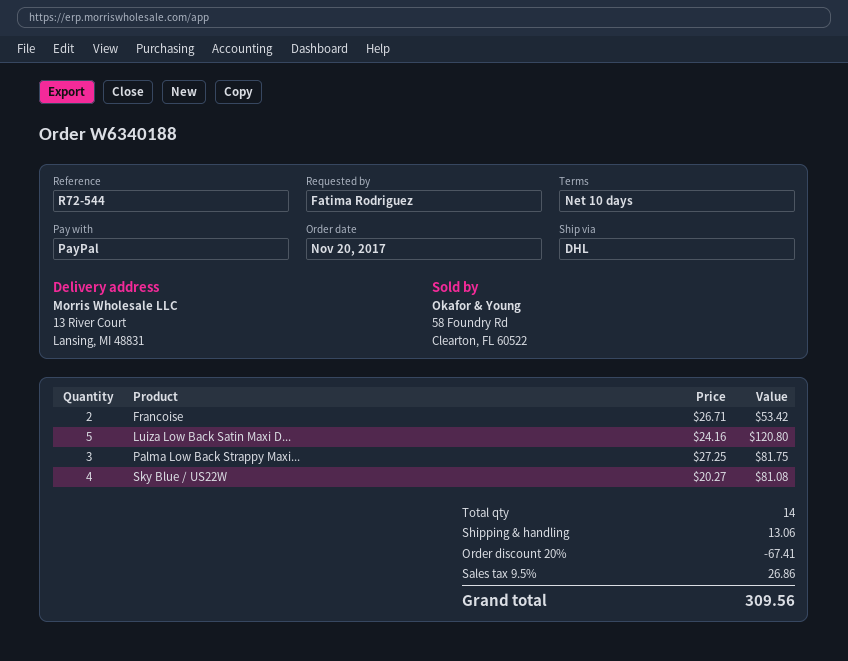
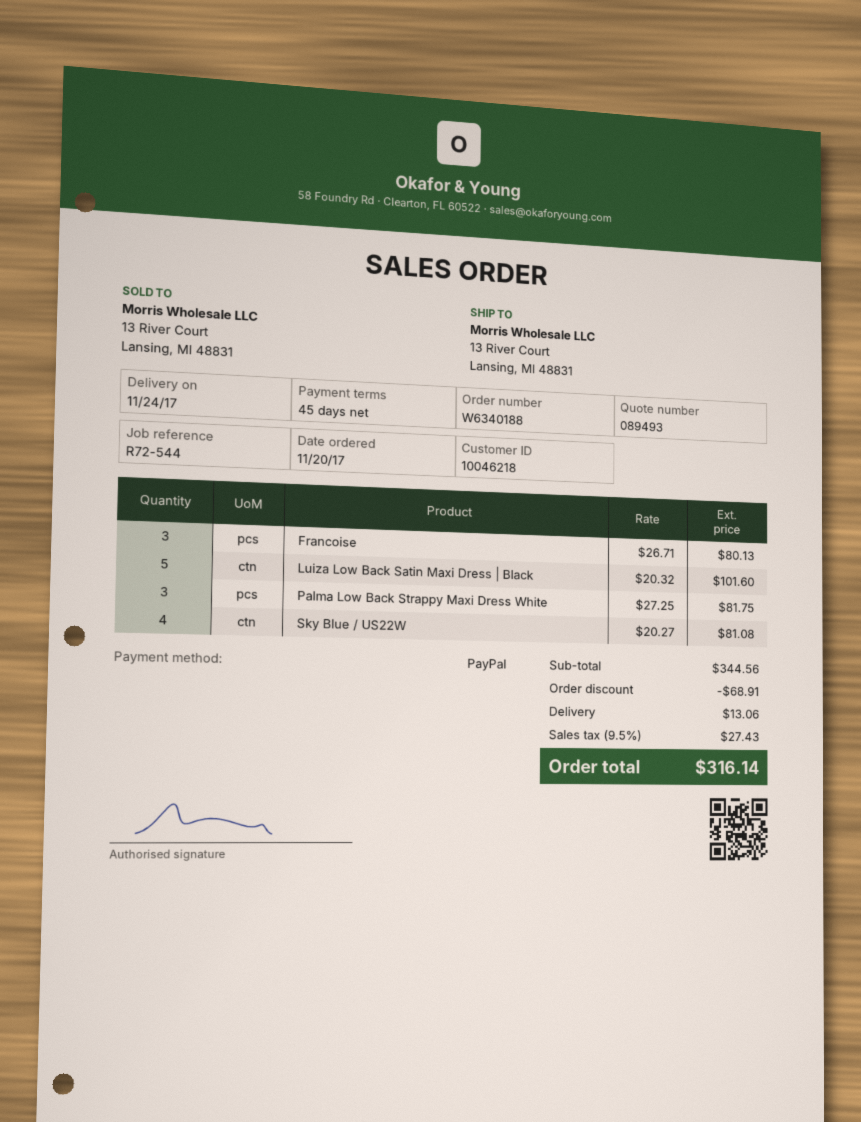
payment terms: 10 days -> 45 days
Francoise: 2 x 26.71 = 53.42 -> 3 x 26.71 = 80.13
Luiza Low Back Satin Maxi D...: 5 x 24.16 = 120.80 -> 5 x 20.32 = 101.60
discount: 67.41 -> 68.91
tax: 9.5% = 26.86 -> 9.5% = 27.43
total: 309.56 -> 316.14

